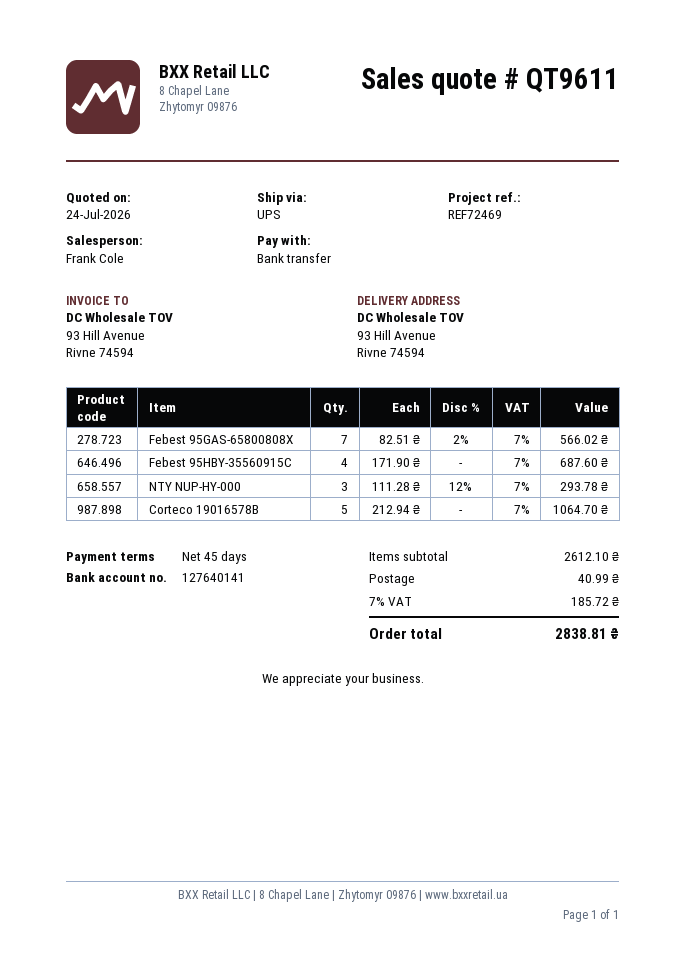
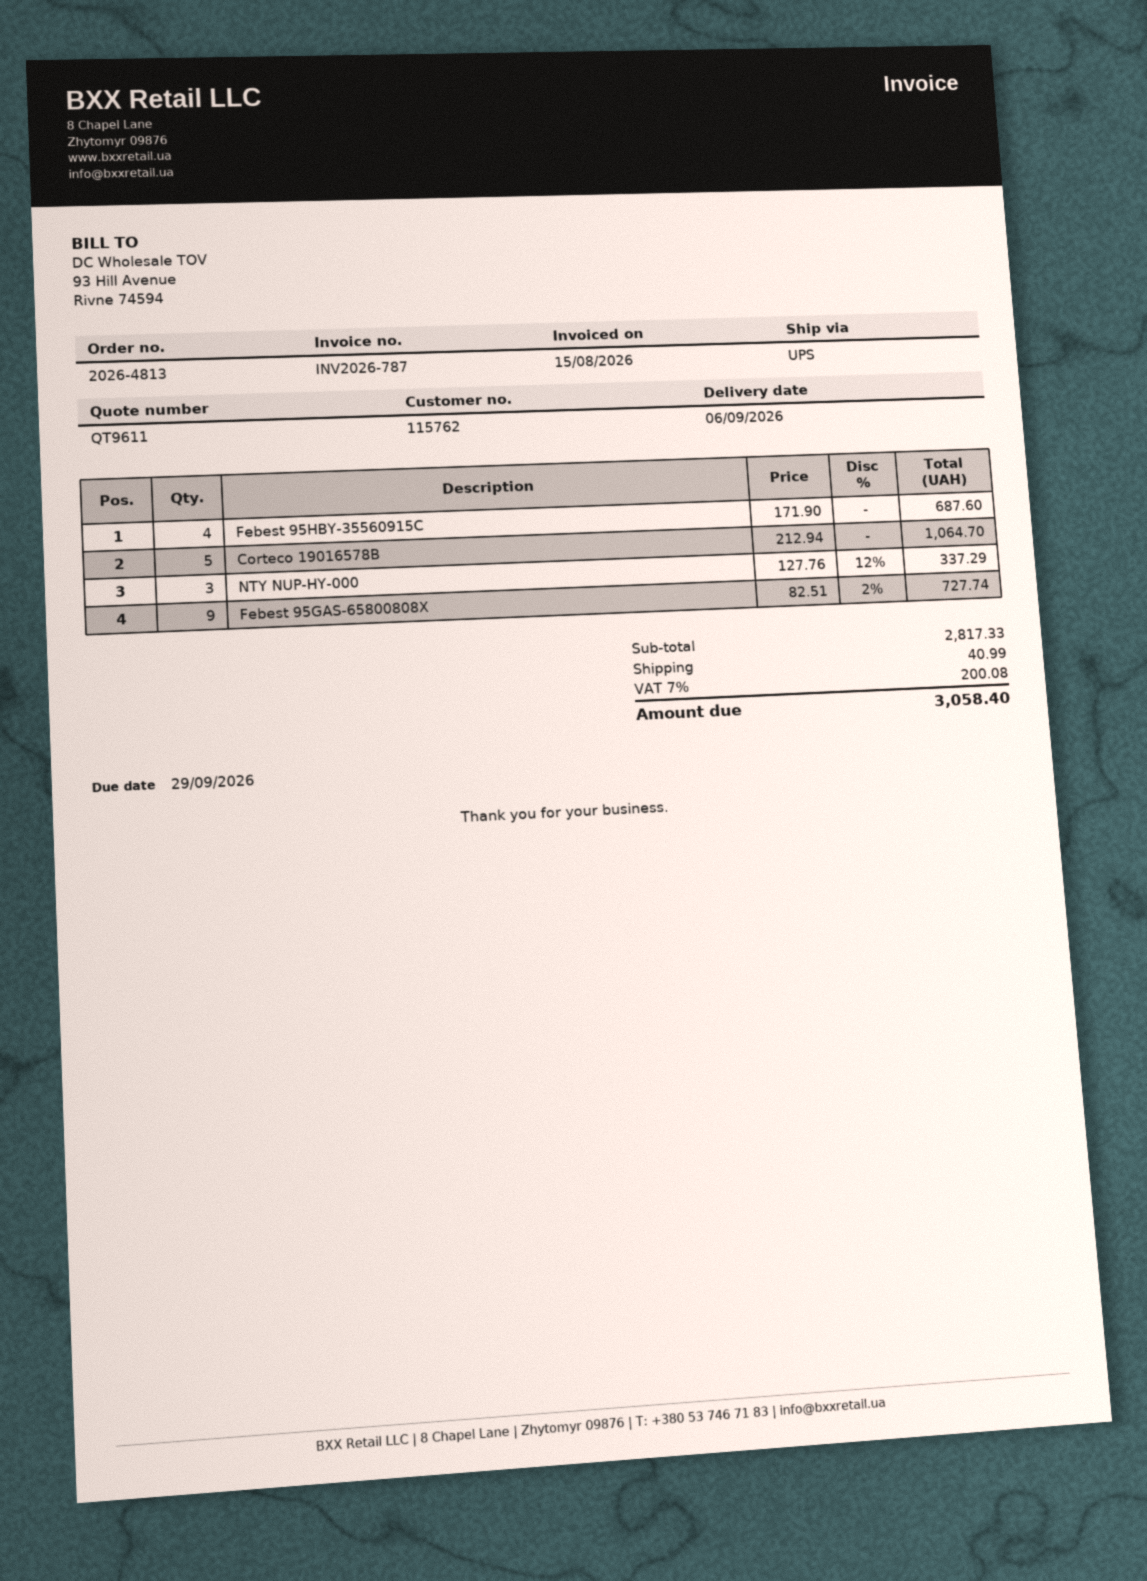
Febest 95GAS-65800808X: 7 x 82.51 - 2% = 566.02 -> 9 x 82.51 - 2% = 727.74
NTY NUP-HY-000: 3 x 111.28 - 12% = 293.78 -> 3 x 127.76 - 12% = 337.29
subtotal: 2612.10 -> 2817.33
tax: 7% = 185.72 -> 7% = 200.08
total: 2838.81 -> 3058.40

